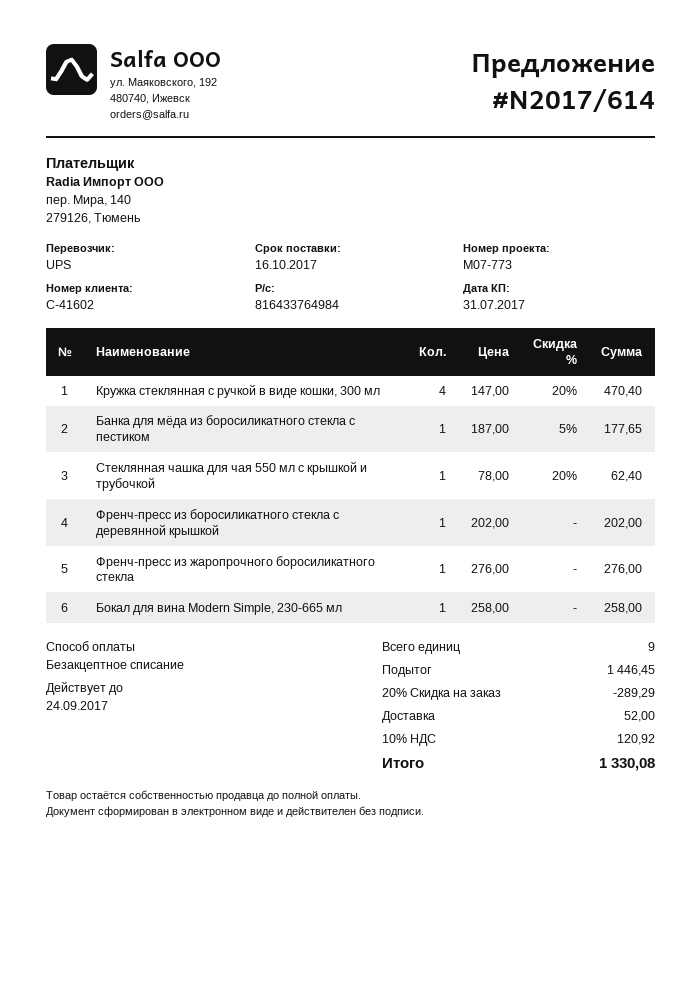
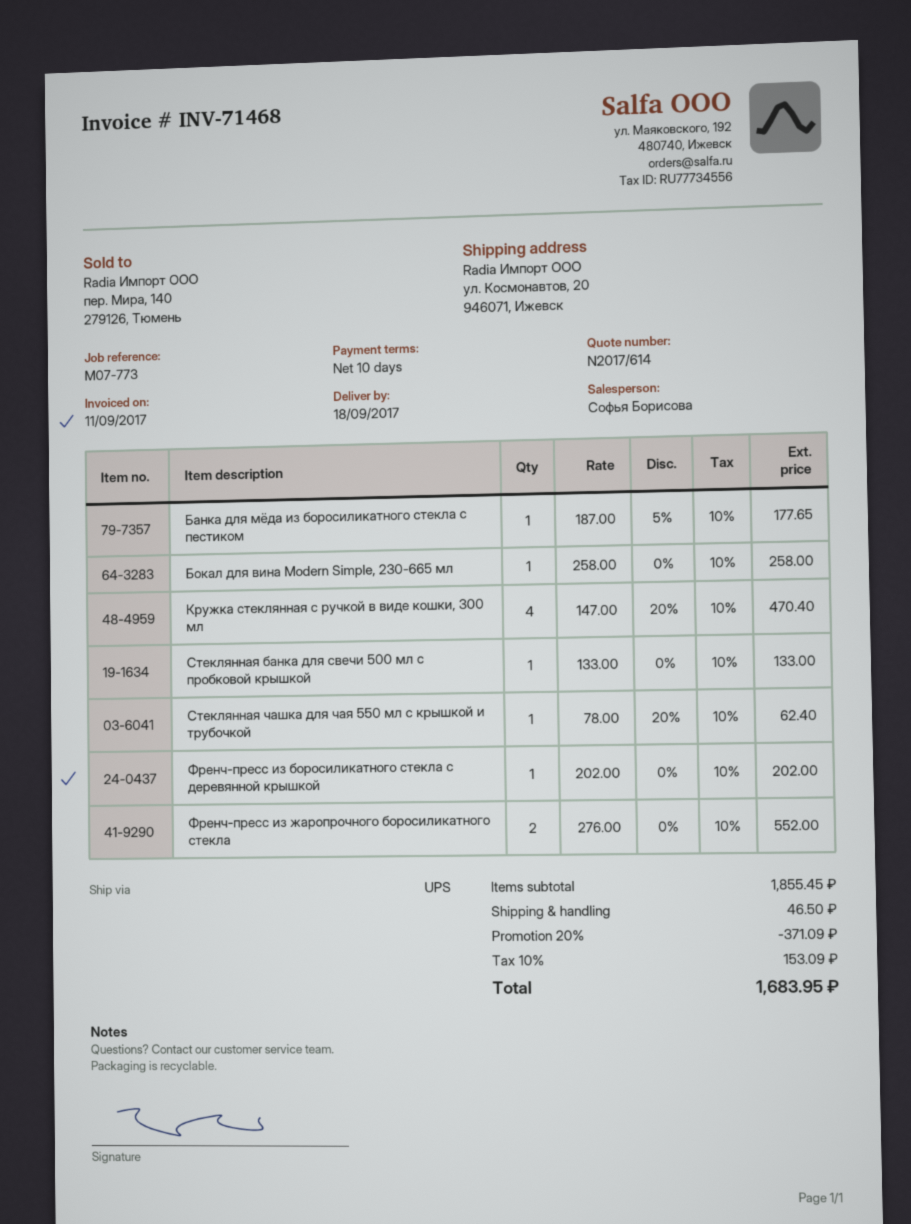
delivery date: 2017-10-16 -> 2017-09-18
Френч-пресс из жаропрочного боросиликатного стекла: 1 x 276.00 = 276.00 -> 2 x 276.00 = 552.00
Стеклянная банка для свечи 500 мл с пробковой крышкой: none -> 1 x 133.00 = 133.00
subtotal: 1446.45 -> 1855.45
discount: 20% = 289.29 -> 20% = 371.09
shipping: 52.00 -> 46.50
tax: 10% = 120.92 -> 10% = 153.09
total: 1330.08 -> 1683.95

